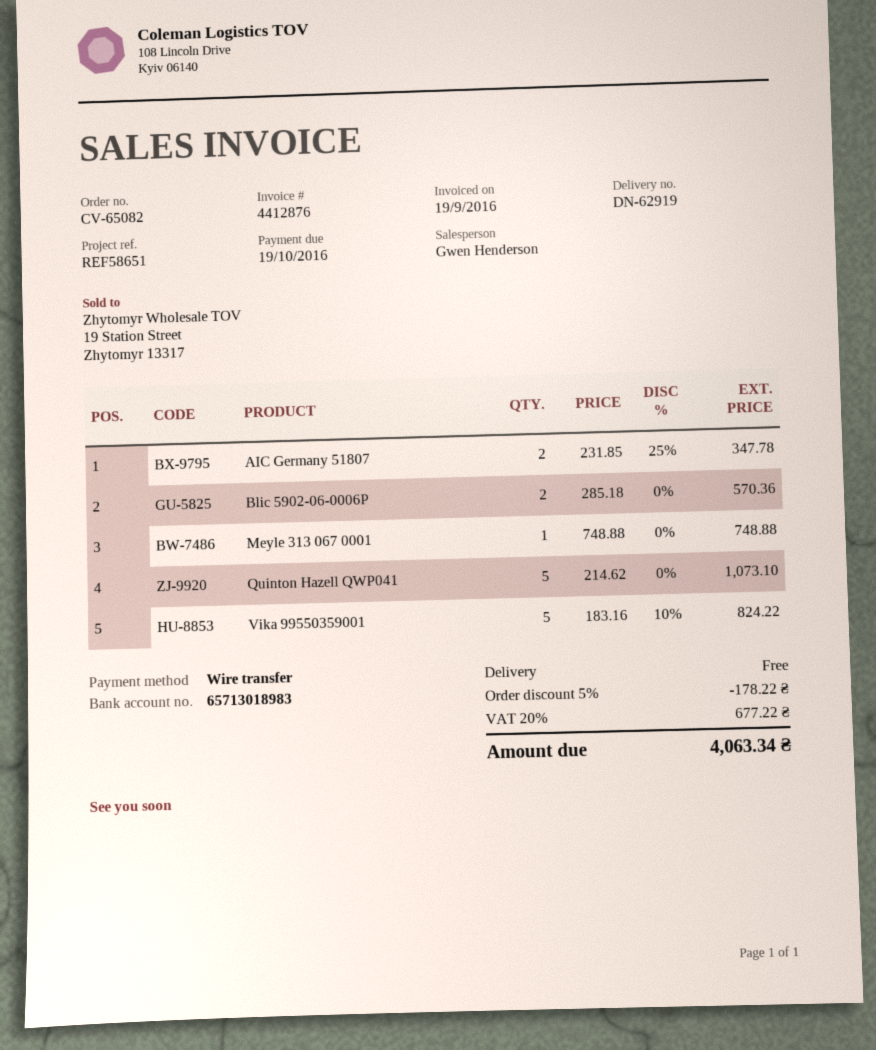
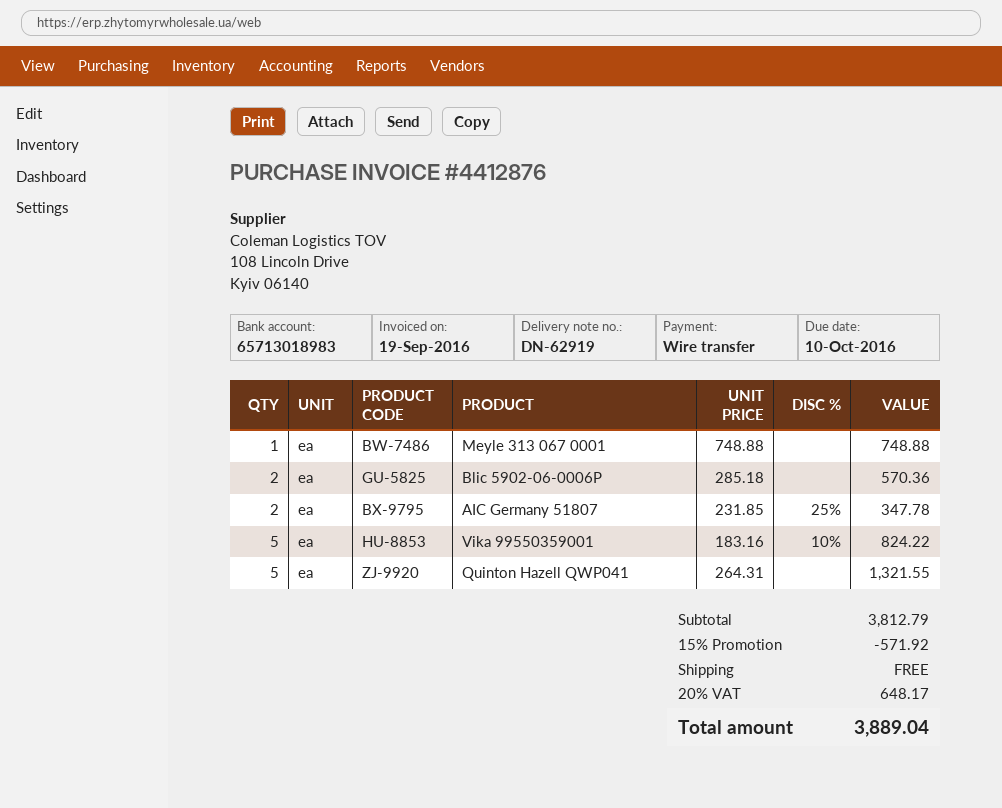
due date: 2016-10-19 -> 2016-10-10
Quinton Hazell QWP041: 5 x 214.62 = 1073.10 -> 5 x 264.31 = 1321.55
discount: 5% = 178.22 -> 15% = 571.92
tax: 20% = 677.22 -> 20% = 648.17
total: 4063.34 -> 3889.04

